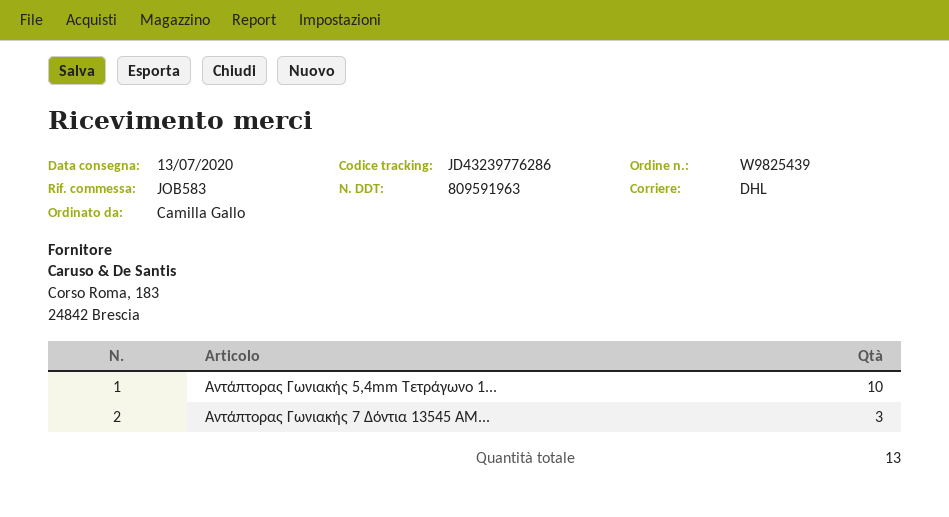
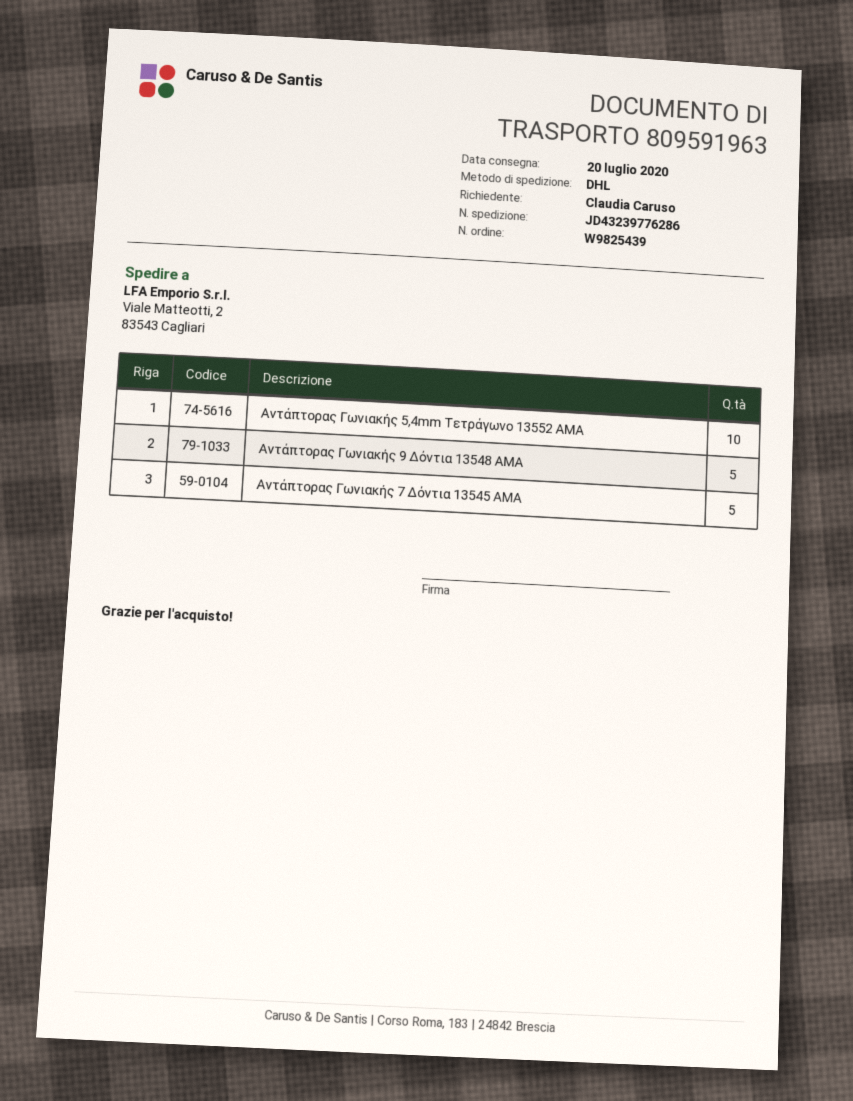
delivery date: 2020-07-13 -> 2020-07-20
ordered by: Camilla Gallo -> Claudia Caruso
Αντάπτορας Γωνιακής 7 Δόντια 13545 AM...: 3 -> 5
Αντάπτορας Γωνιακής 9 Δόντια 13548 AMA: none -> 5

